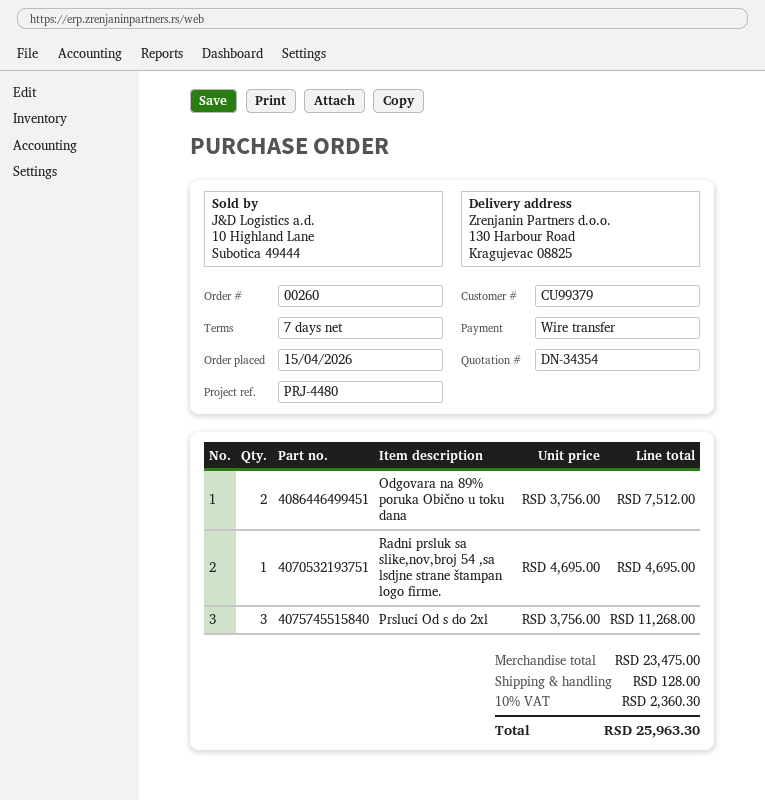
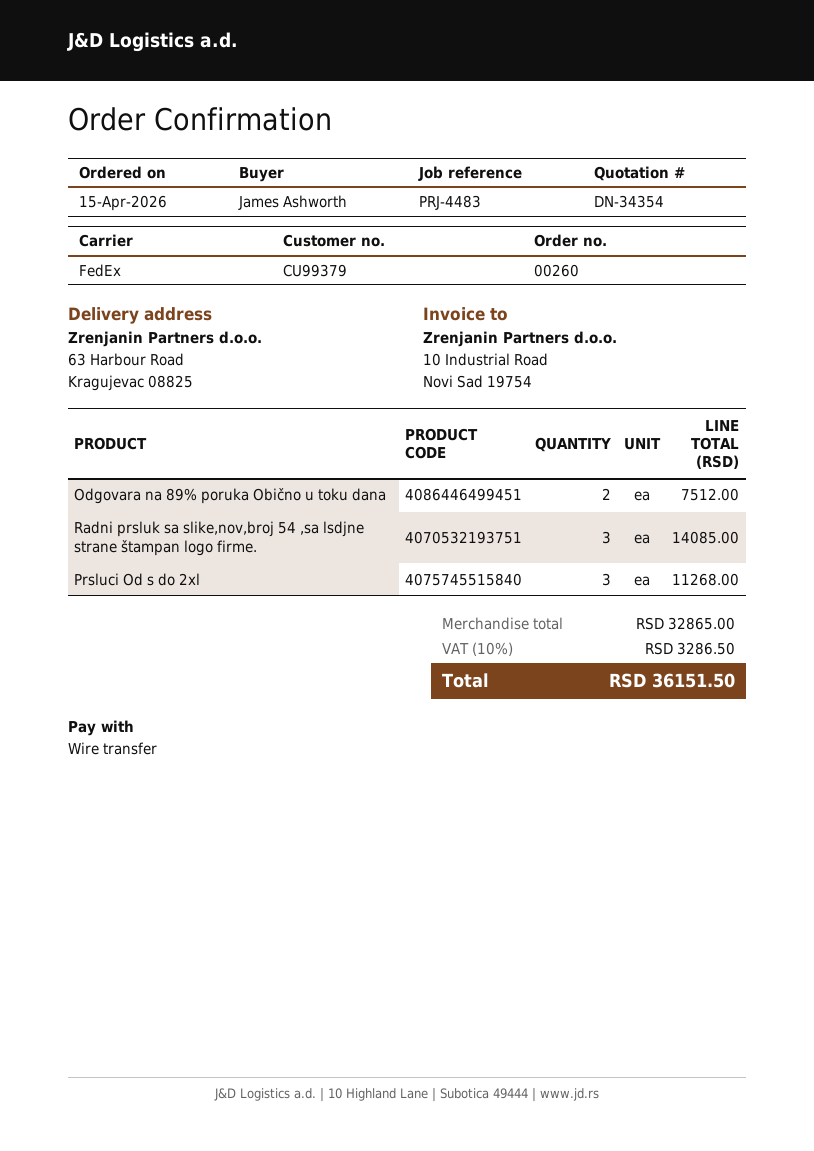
reference: PRJ-4480 -> PRJ-4483
ship to: 130 Harbour Road, Kragujevac 08825 -> 63 Harbour Road, Kragujevac 08825
Radni prsluk sa slike,nov,broj 54 ,sa lsdjne strane štampan logo firme.: 1 for 4695.00 -> 3 for 14085.00
subtotal: 23475.00 -> 32865.00
shipping: 128.00 -> none
tax: 10% = 2360.30 -> 10% = 3286.50
total: 25963.30 -> 36151.50

